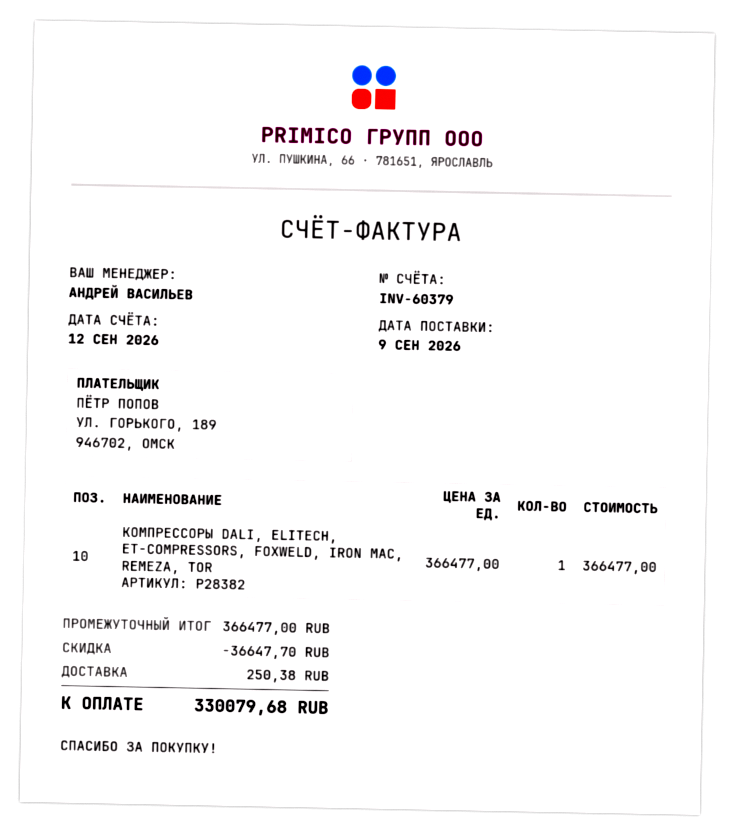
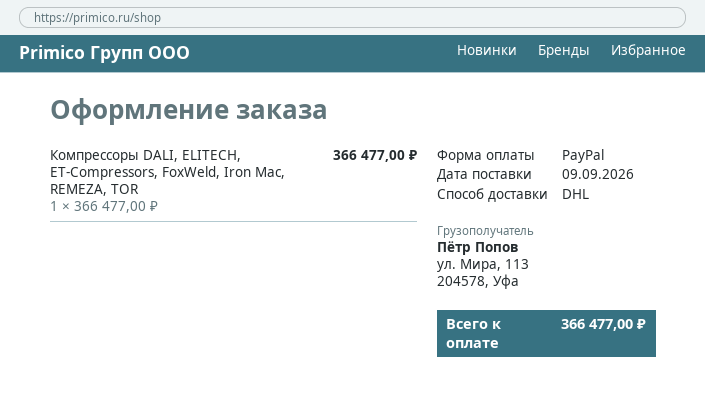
discount: 36647.70 -> none
shipping: 250.38 -> none
total: 330079.68 -> 366477.00

